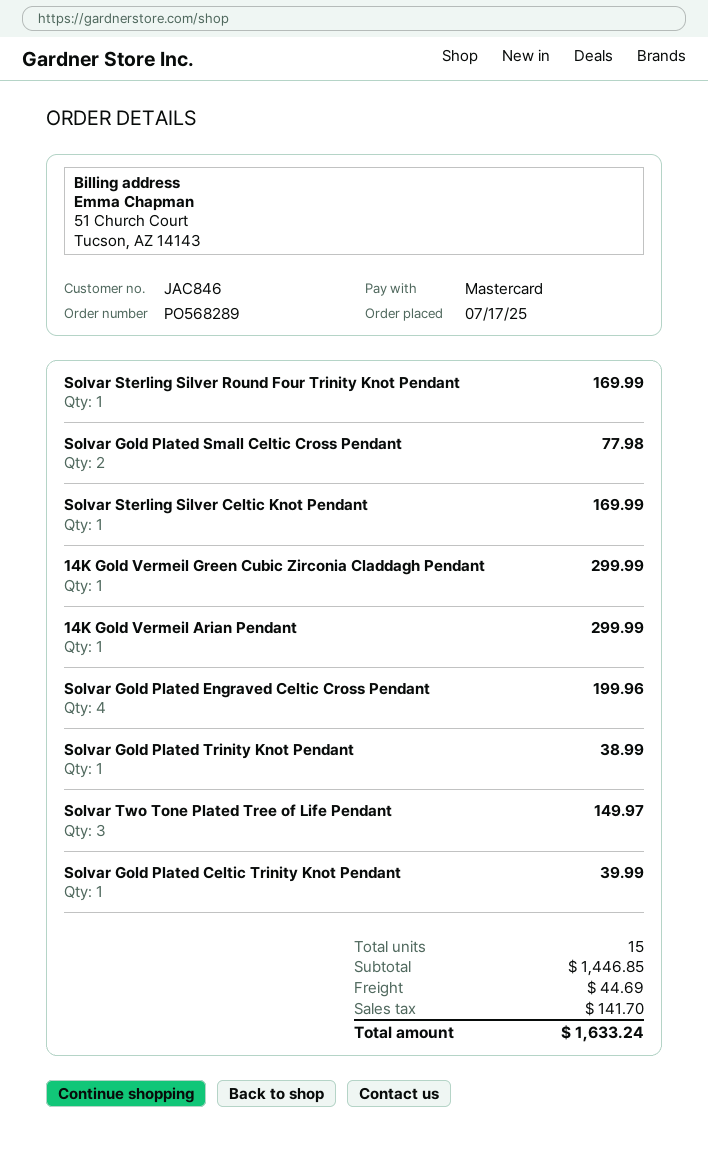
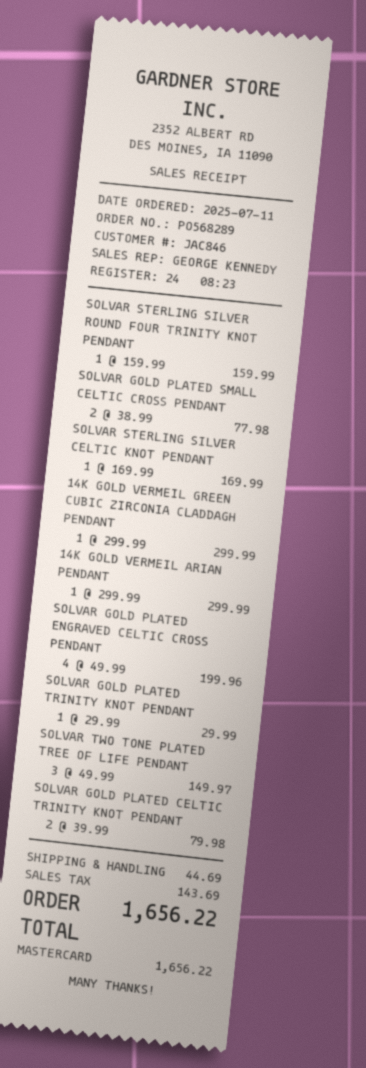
order date: 2025-07-17 -> 2025-07-11
Solvar Sterling Silver Round Four Trinity Knot Pendant: 1 for 169.99 -> 1 for 159.99
Solvar Gold Plated Trinity Knot Pendant: 1 for 38.99 -> 1 for 29.99
Solvar Gold Plated Celtic Trinity Knot Pendant: 1 for 39.99 -> 2 for 79.98
tax: 141.70 -> 143.69
total: 1633.24 -> 1656.22

